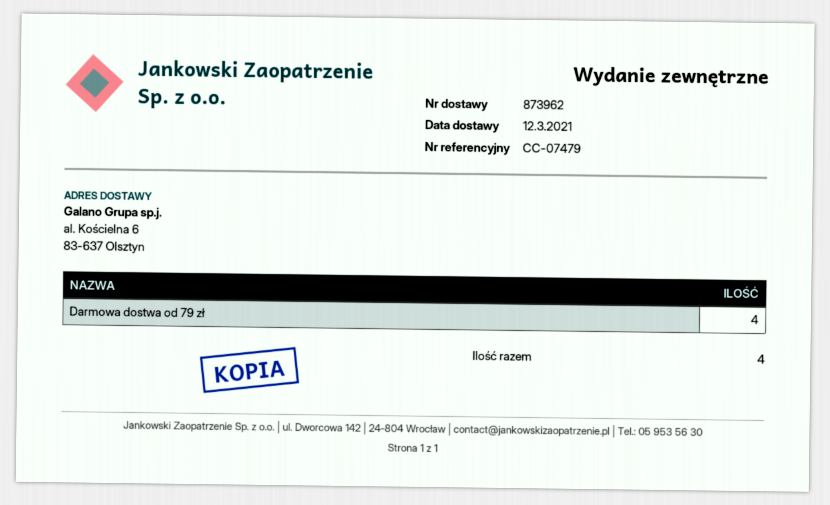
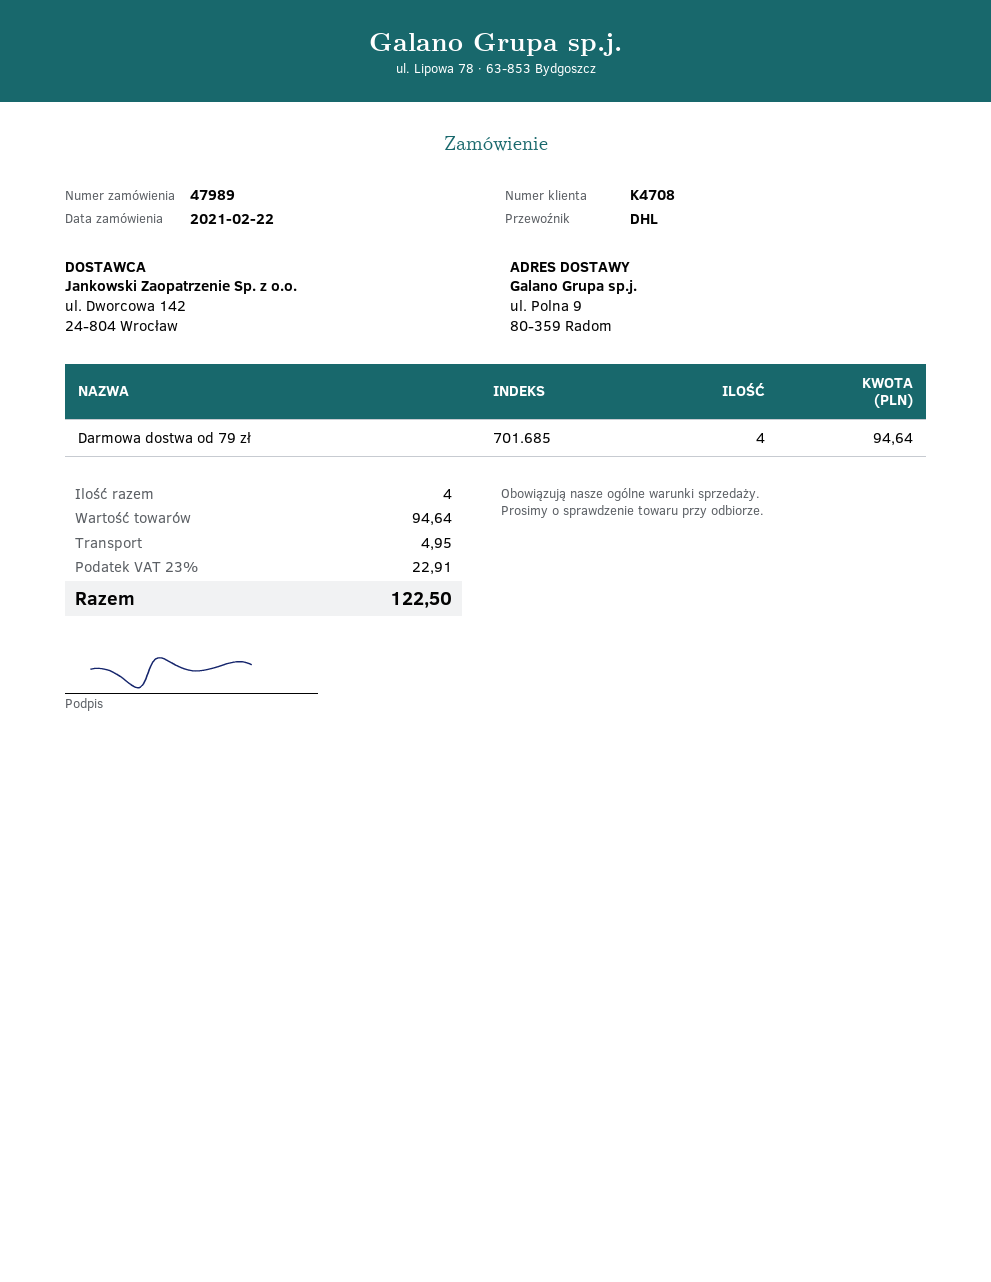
ship to: al. Kościelna 6, 83-637 Olsztyn -> ul. Polna 9, 80-359 Radom

